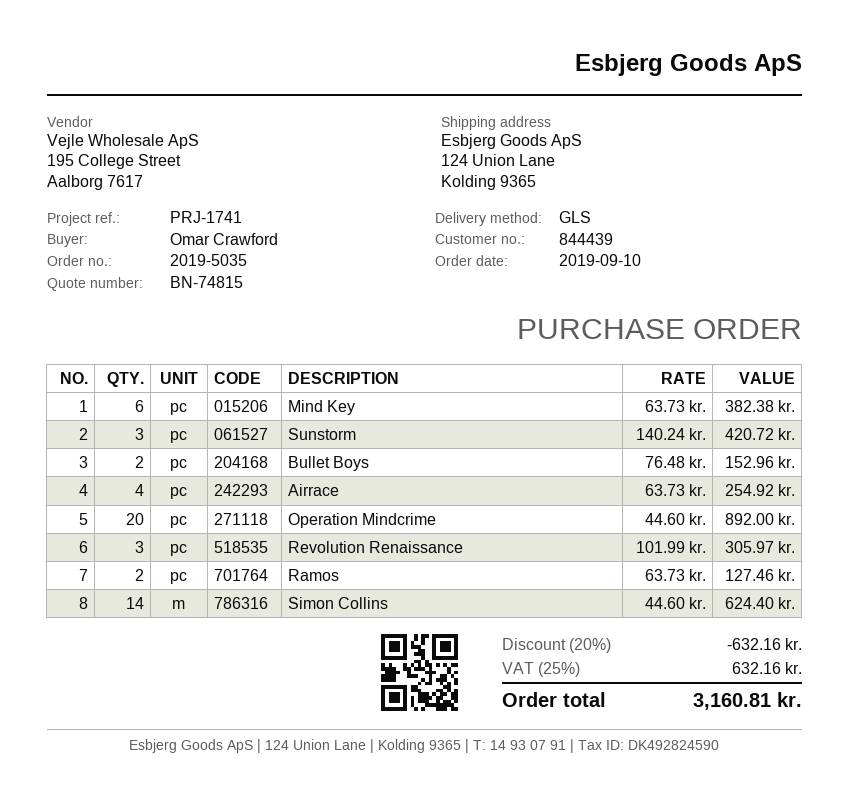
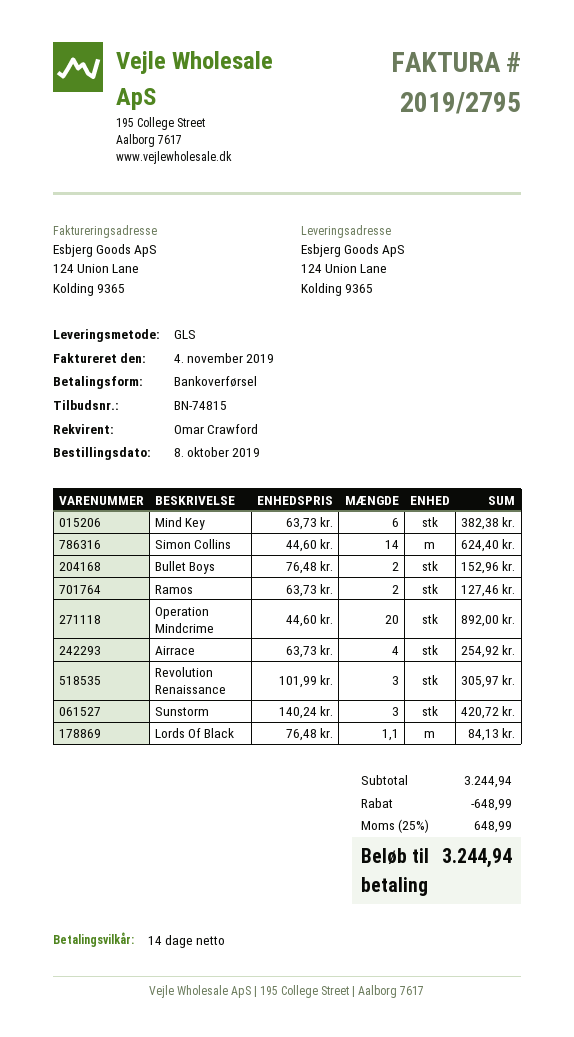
order date: 2019-09-10 -> 2019-10-08
Lords Of Black: none -> 1.1 x 76.48 = 84.13
discount: 632.16 -> 648.99
tax: 25% = 632.16 -> 25% = 648.99
total: 3160.81 -> 3244.94

